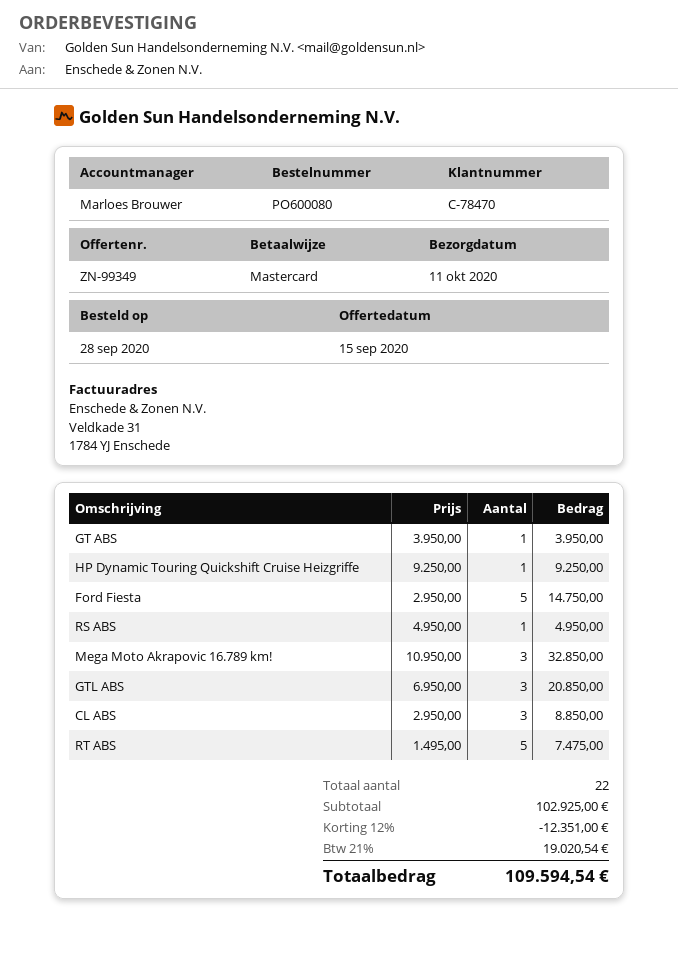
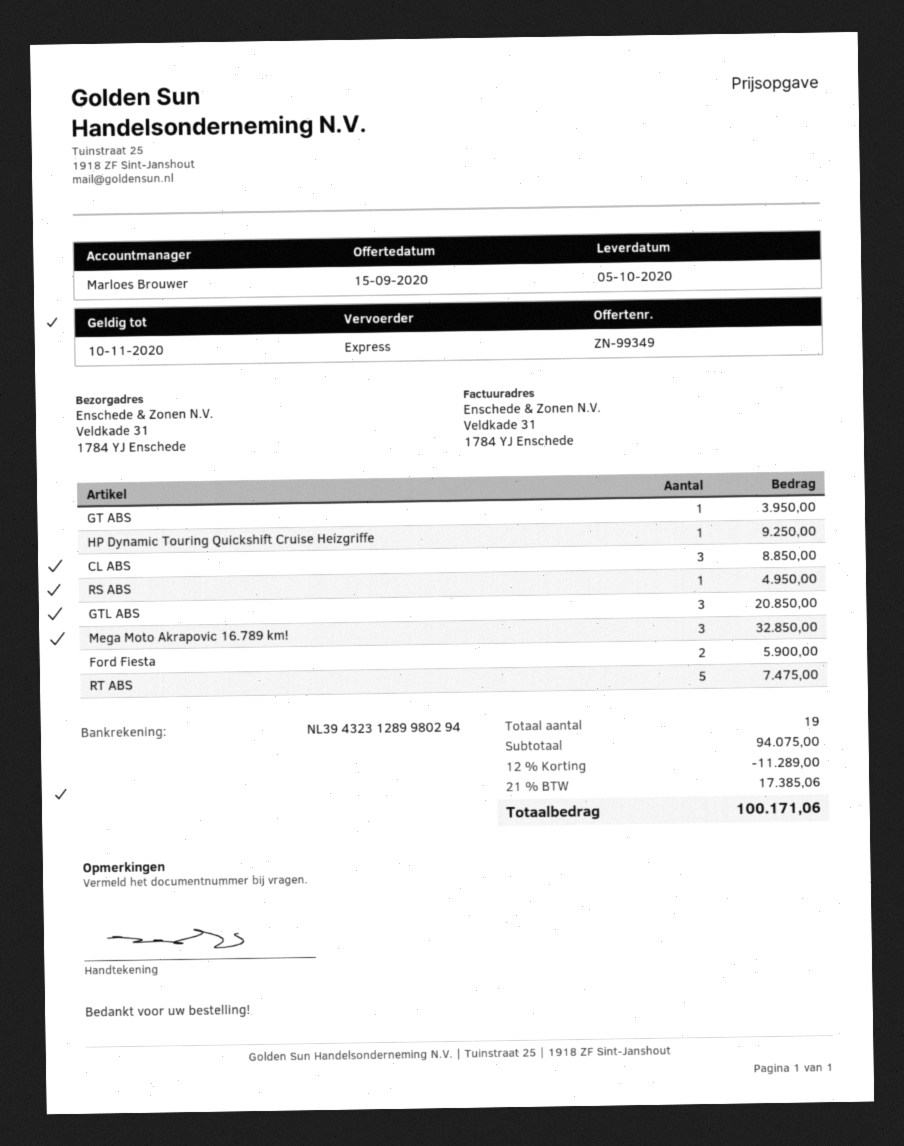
delivery date: 2020-10-11 -> 2020-10-05
Ford Fiesta: 5 for 14750.00 -> 2 for 5900.00
total quantity: 22 -> 19
subtotal: 102925.00 -> 94075.00
discount: 12% = 12351.00 -> 12% = 11289.00
tax: 21% = 19020.54 -> 21% = 17385.06
total: 109594.54 -> 100171.06

